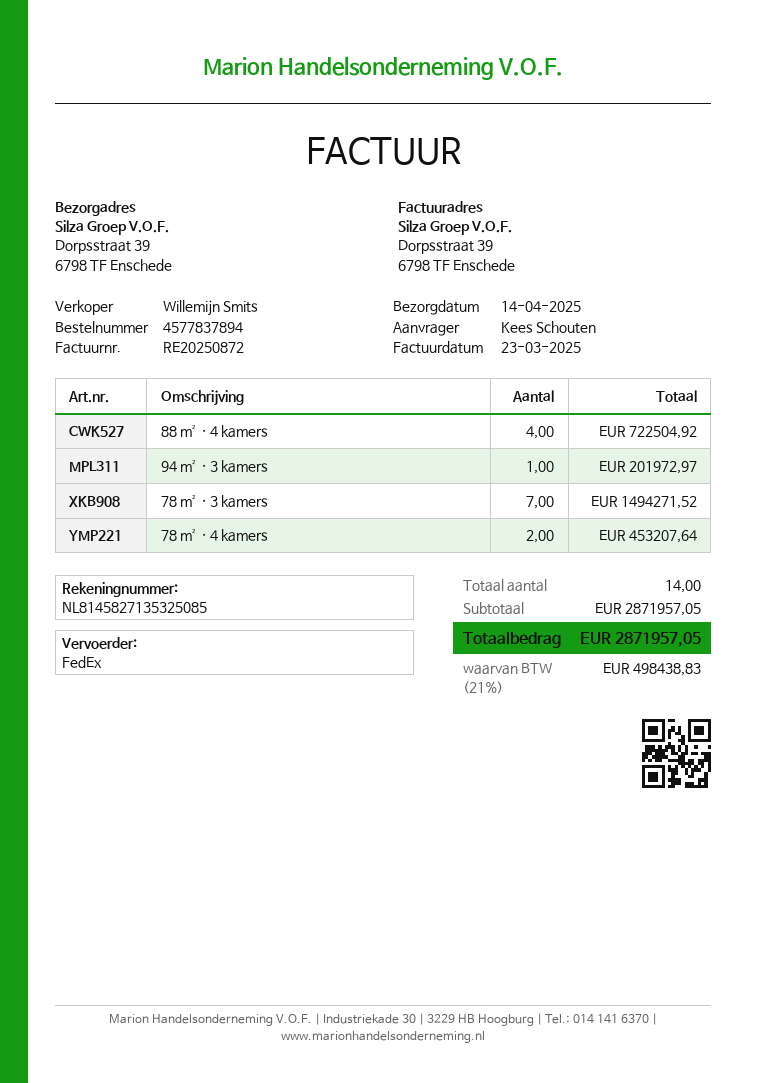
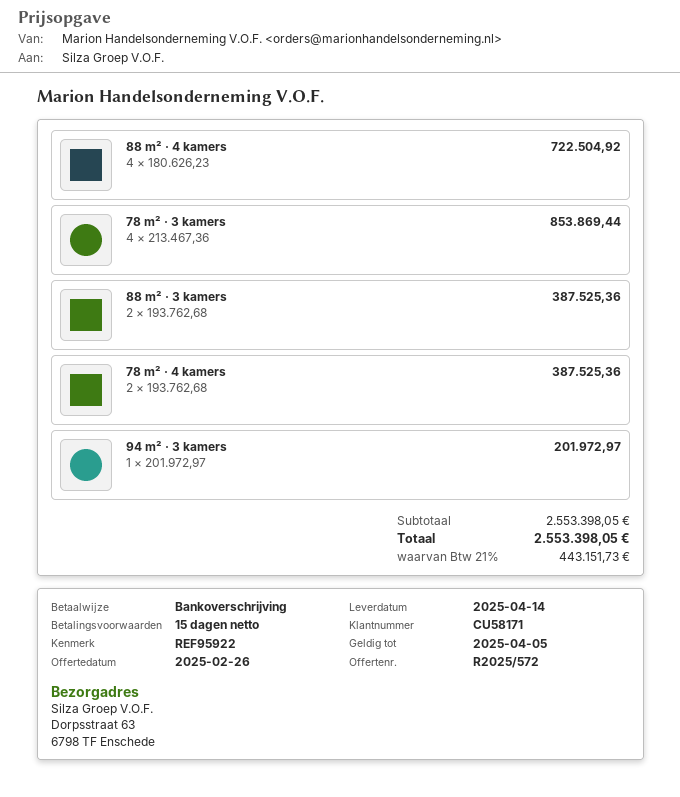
ship to: Dorpsstraat 39, 6798 TF Enschede -> Dorpsstraat 63, 6798 TF Enschede
78 m² · 3 kamers: 7 for 1494271.52 -> 4 for 853869.44
78 m² · 4 kamers: 2 for 453207.64 -> 2 for 387525.36
88 m² · 3 kamers: none -> 2 for 387525.36
subtotal: 2871957.05 -> 2553398.05
tax: 21% = 498438.83 -> 21% = 443151.73
total: 2871957.05 -> 2553398.05

